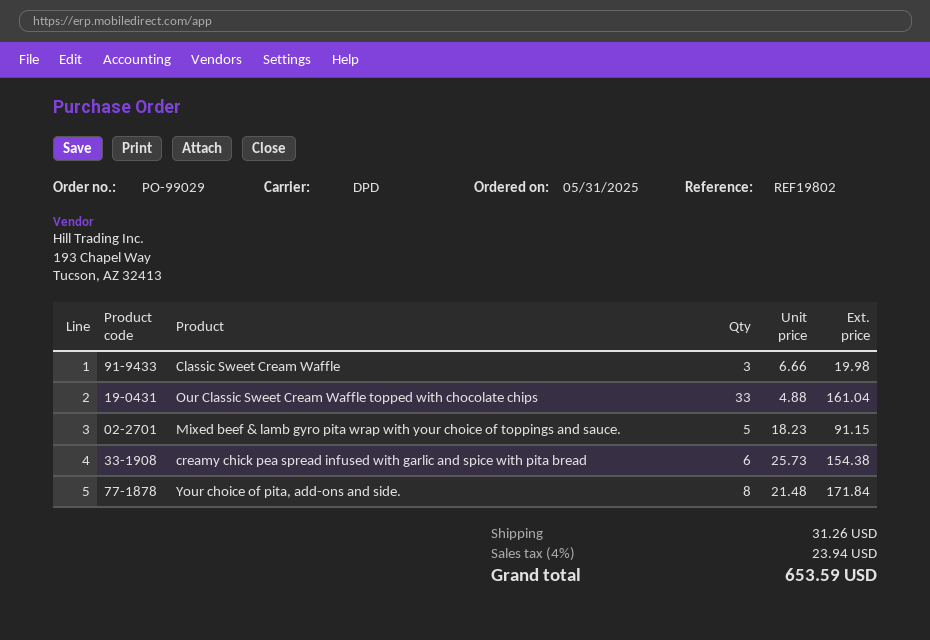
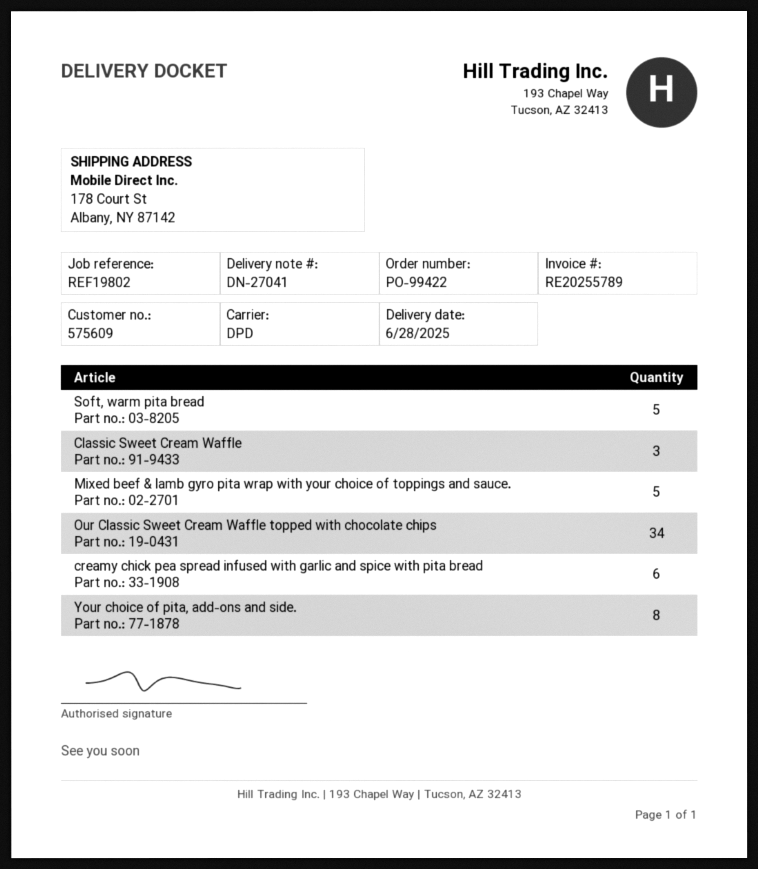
order number: PO-99029 -> PO-99422
Our Classic Sweet Cream Waffle topped with chocolate chips: 33 -> 34
Soft, warm pita bread: none -> 5

